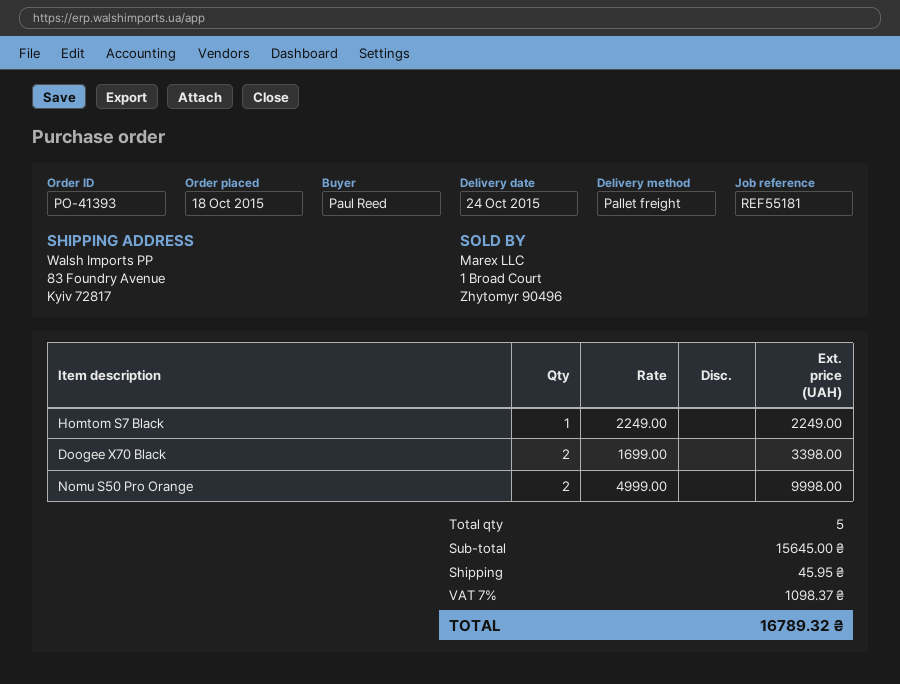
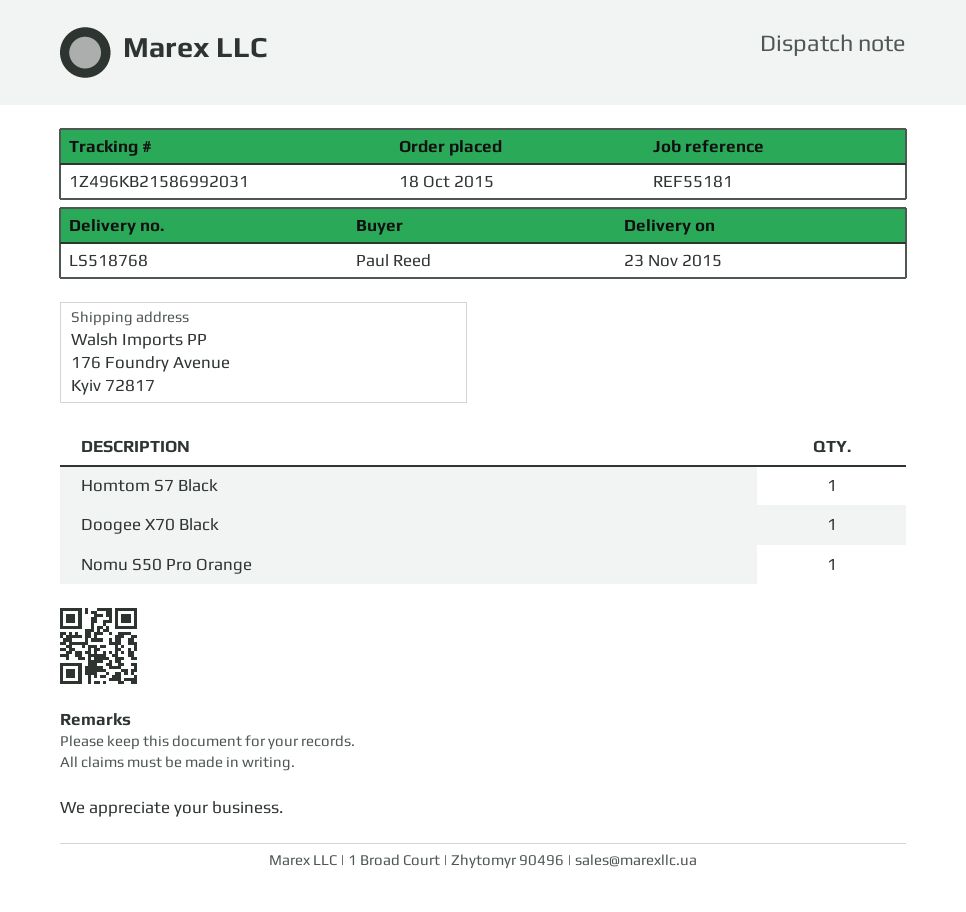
delivery date: 2015-10-24 -> 2015-11-23
ship to: 83 Foundry Avenue, Kyiv 72817 -> 176 Foundry Avenue, Kyiv 72817
Doogee X70 Black: 2 -> 1
Nomu S50 Pro Orange: 2 -> 1

